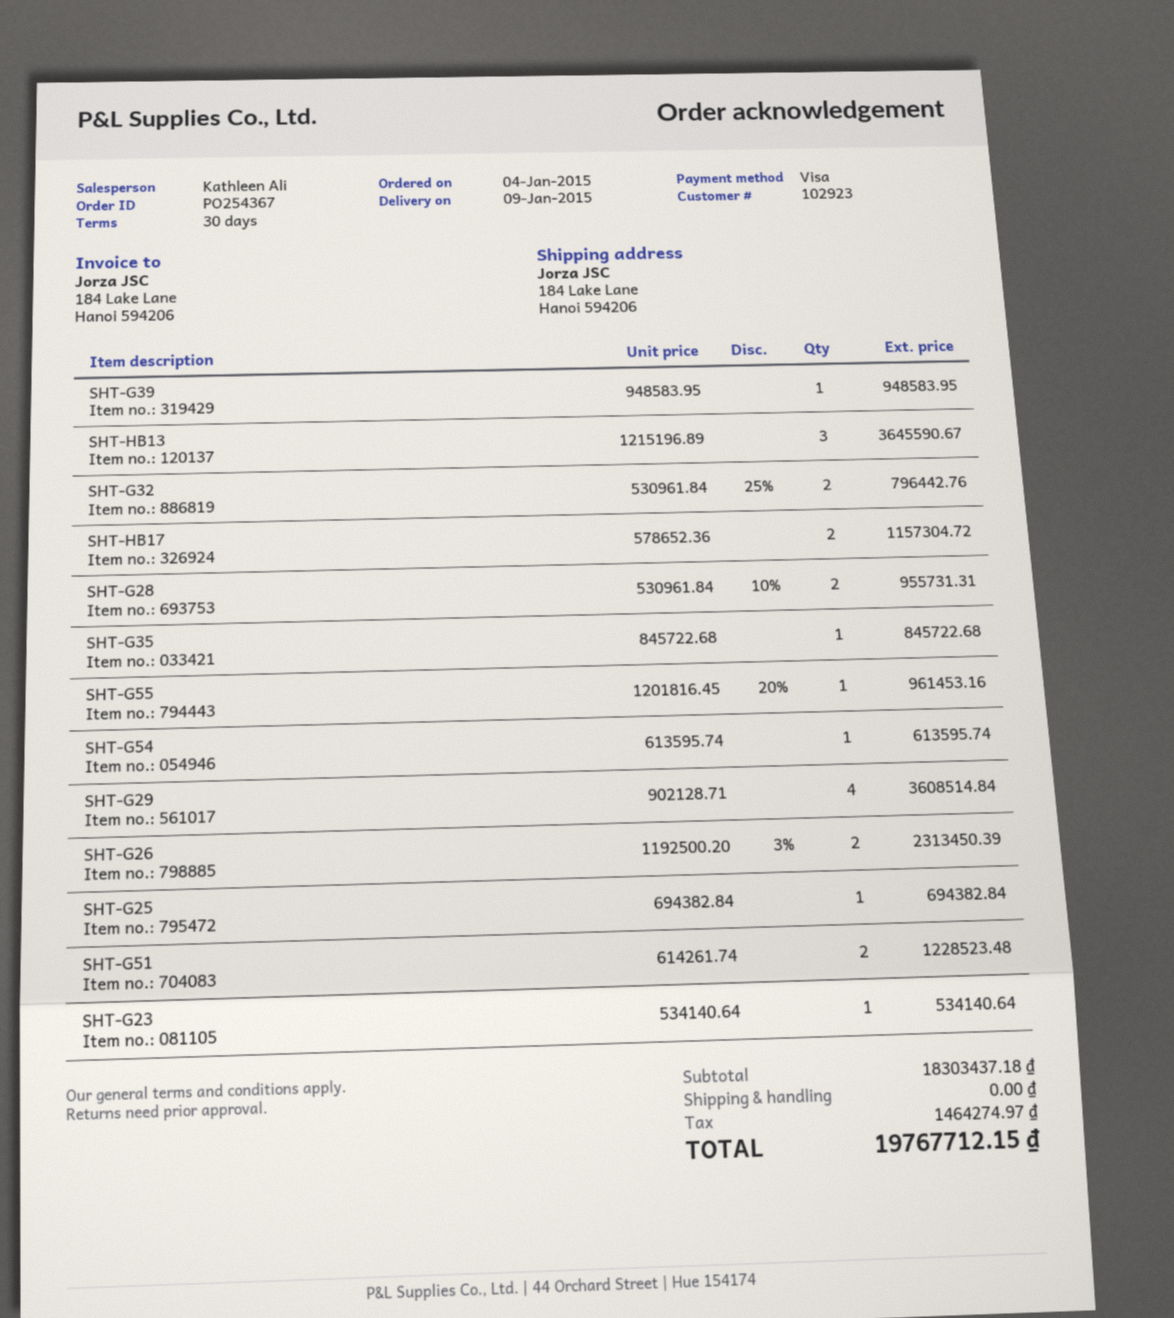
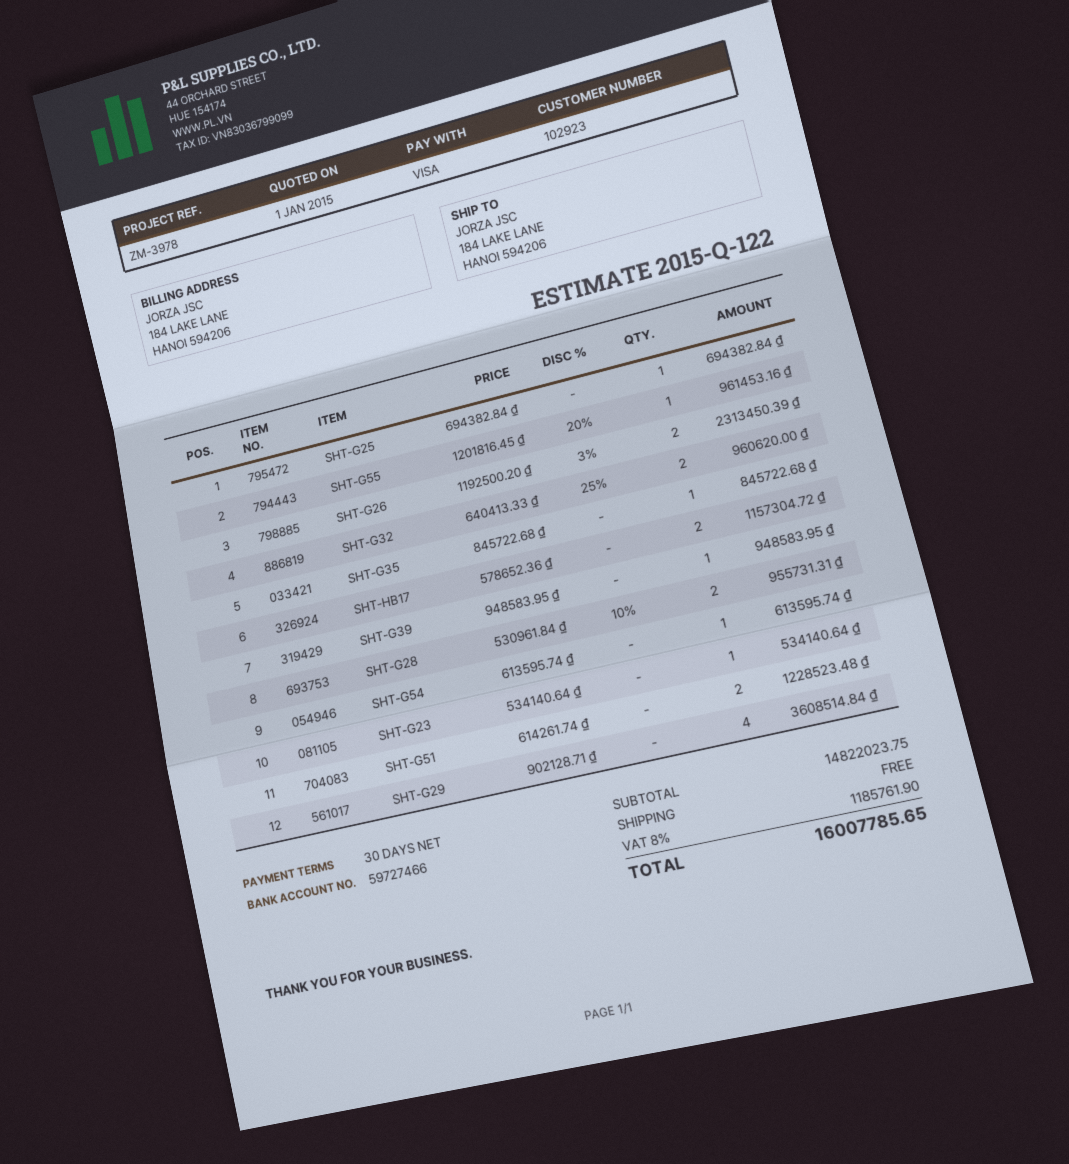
SHT-HB13: 3 x 1215196.89 = 3645590.67 -> none
SHT-G32: 2 x 530961.84 - 25% = 796442.76 -> 2 x 640413.33 - 25% = 960620.00
subtotal: 18303437.18 -> 14822023.75
tax: 1464274.97 -> 1185761.90
total: 19767712.15 -> 16007785.65

